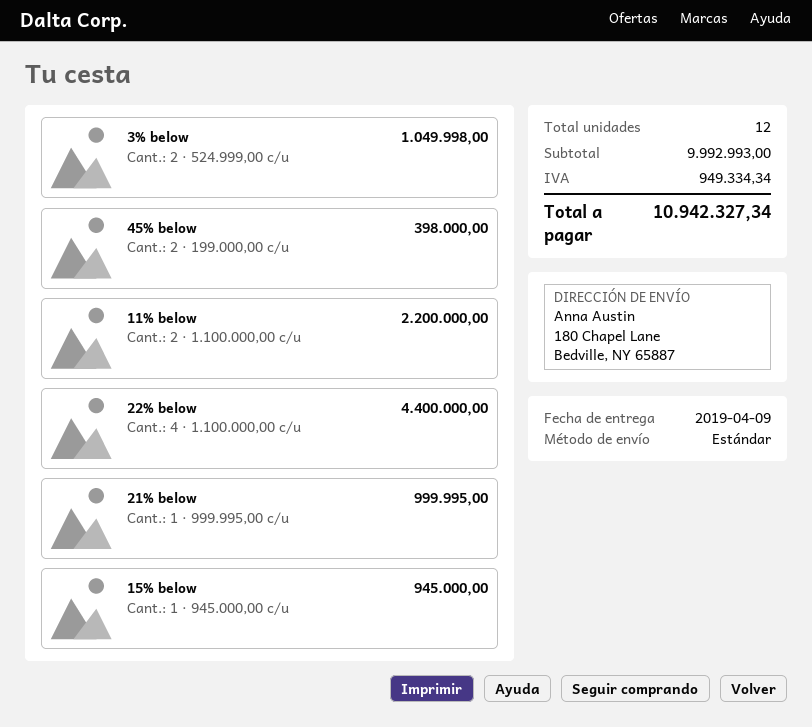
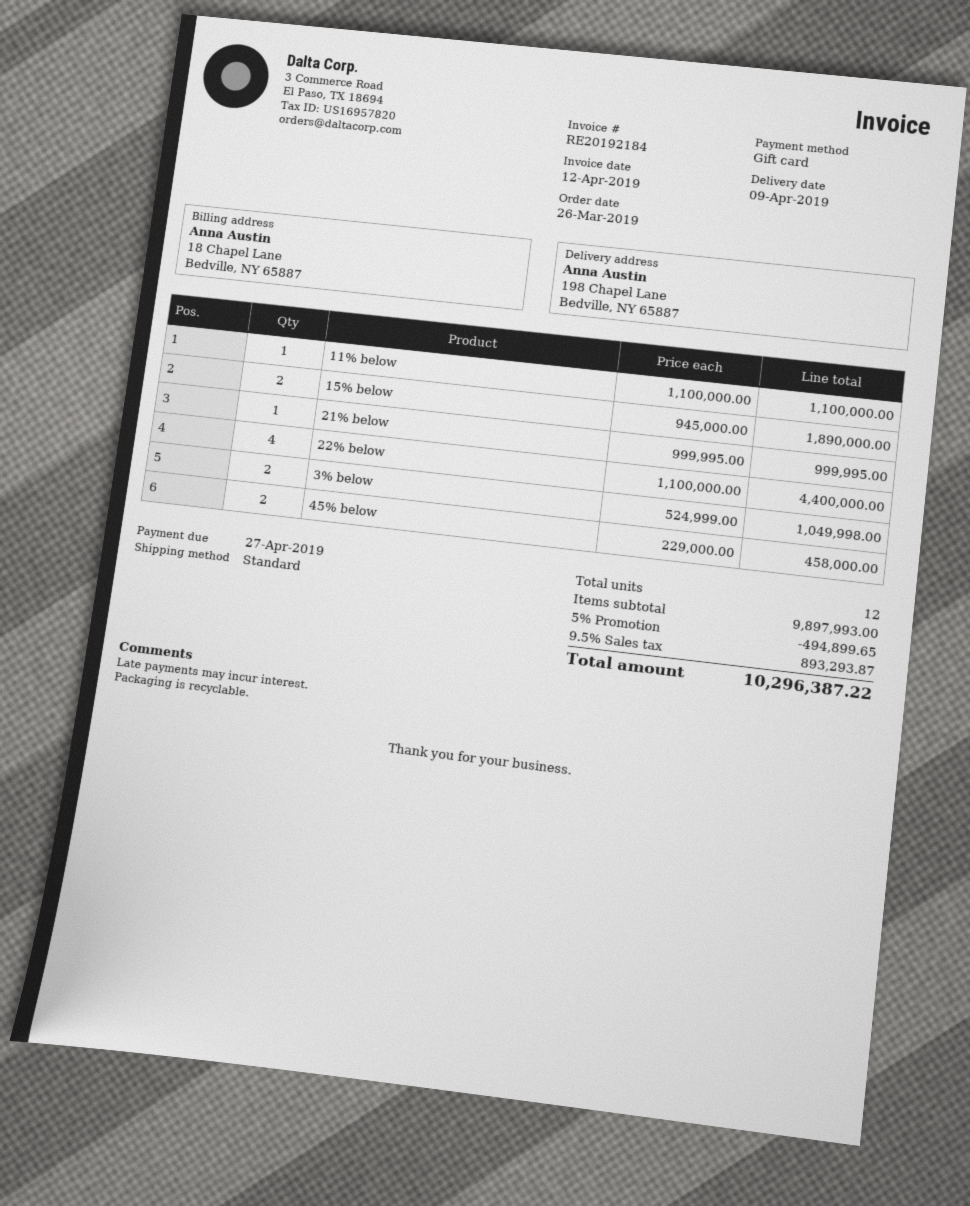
ship to: 180 Chapel Lane, Bedville, NY 65887 -> 198 Chapel Lane, Bedville, NY 65887
45% below: 2 x 199000.00 = 398000.00 -> 2 x 229000.00 = 458000.00
11% below: 2 x 1100000.00 = 2200000.00 -> 1 x 1100000.00 = 1100000.00
15% below: 1 x 945000.00 = 945000.00 -> 2 x 945000.00 = 1890000.00
subtotal: 9992993.00 -> 9897993.00
discount: none -> 5% = 494899.65
tax: 949334.34 -> 893293.87
total: 10942327.34 -> 10296387.22

